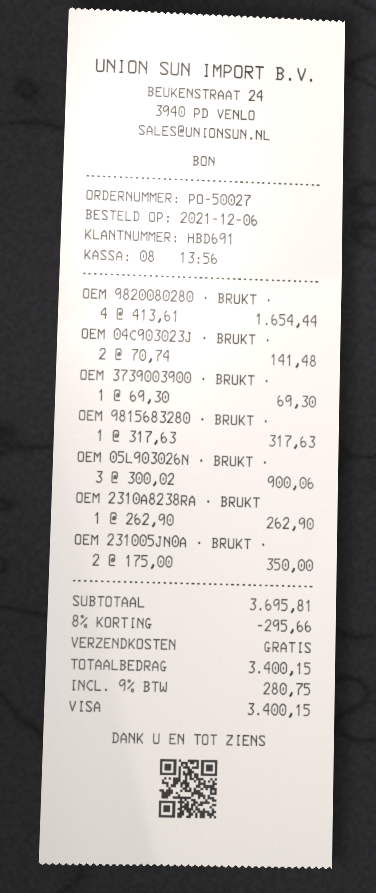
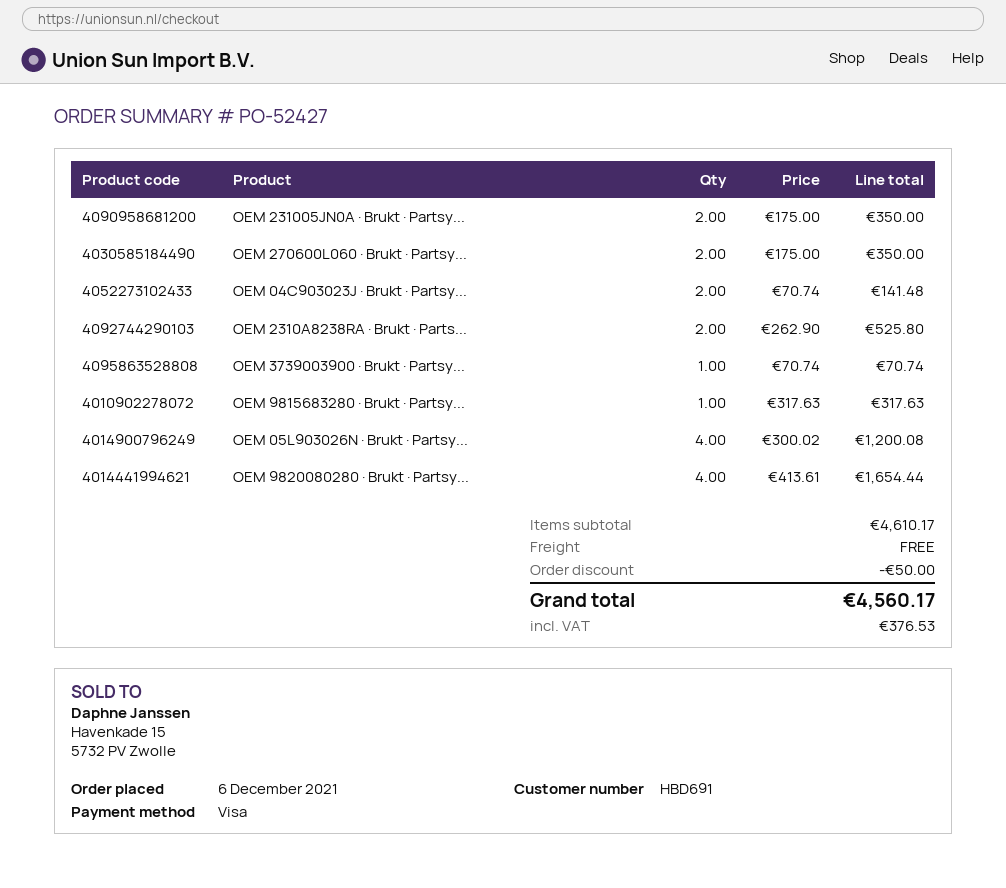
order number: PO-50027 -> PO-52427
OEM 3739003900 · BRUKT ·: 1 x 69.30 = 69.30 -> 1 x 70.74 = 70.74
OEM 05L903026N · BRUKT ·: 3 x 300.02 = 900.06 -> 4 x 300.02 = 1200.08
OEM 2310A8238RA · BRUKT: 1 x 262.90 = 262.90 -> 2 x 262.90 = 525.80
OEM 270600L060 · Brukt · Partsy...: none -> 2 x 175.00 = 350.00
subtotal: 3695.81 -> 4610.17
discount: 295.66 -> 50.00
tax: 280.75 -> 376.53
total: 3400.15 -> 4560.17

